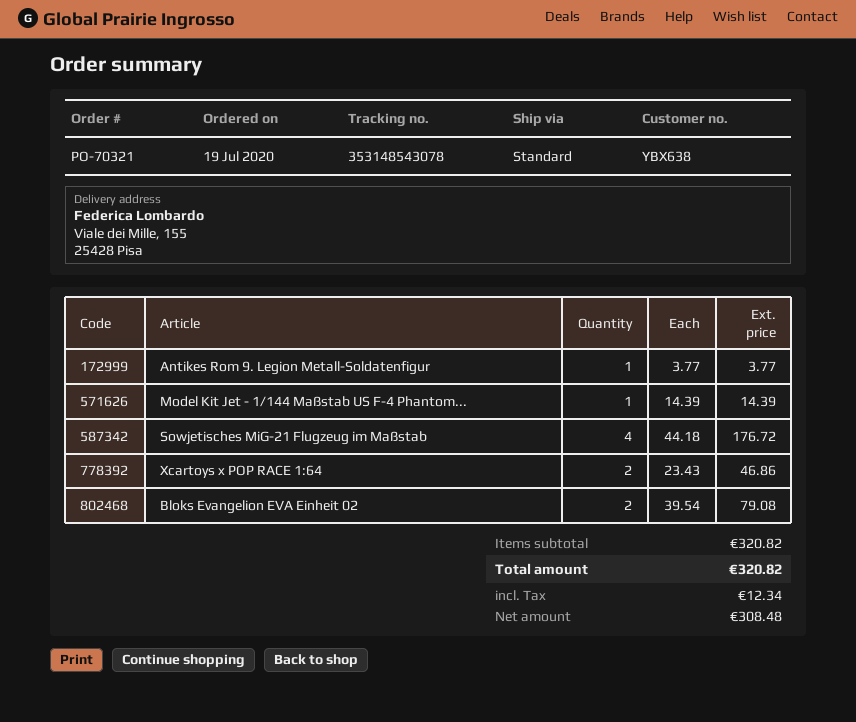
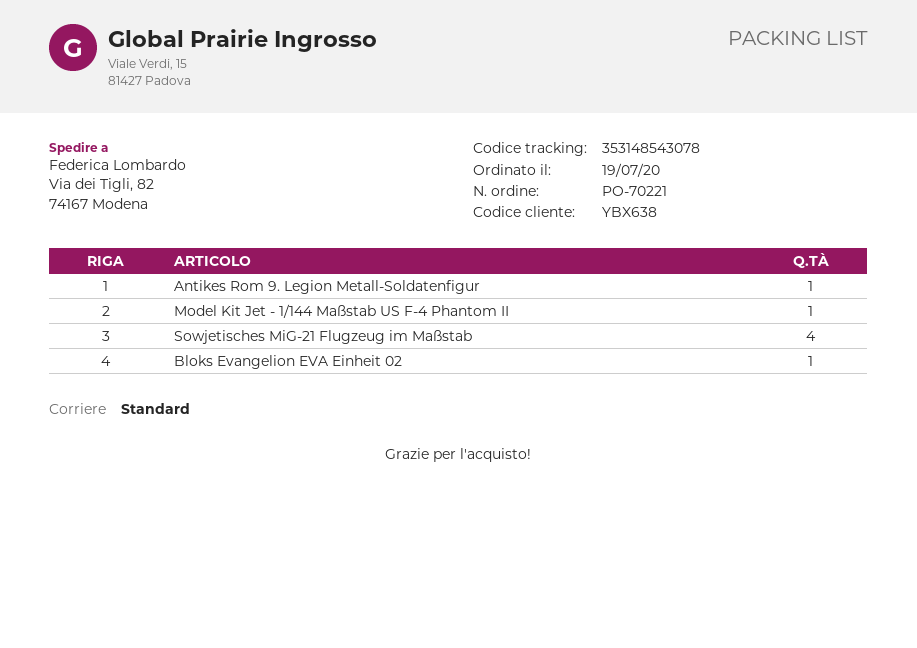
order number: PO-70321 -> PO-70221
ship to: Viale dei Mille, 155, 25428 Pisa -> Via dei Tigli, 82, 74167 Modena
Xcartoys x POP RACE 1:64: 2 -> none
Bloks Evangelion EVA Einheit 02: 2 -> 1

